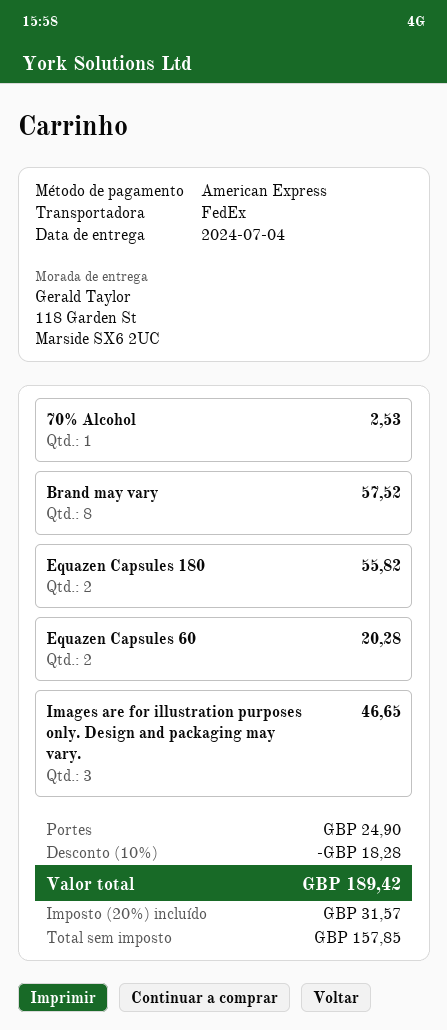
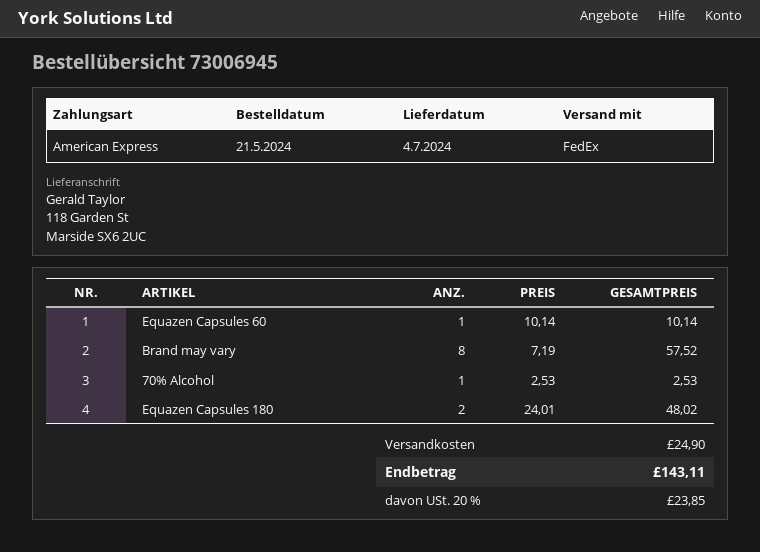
Equazen Capsules 180: 2 for 55.82 -> 2 for 48.02
Equazen Capsules 60: 2 for 20.28 -> 1 for 10.14
Images are for illustration purposes only. Design and packaging may vary.: 3 for 46.65 -> none
discount: 10% = 18.28 -> none
tax: 20% = 31.57 -> 20% = 23.85
total: 189.42 -> 143.11

